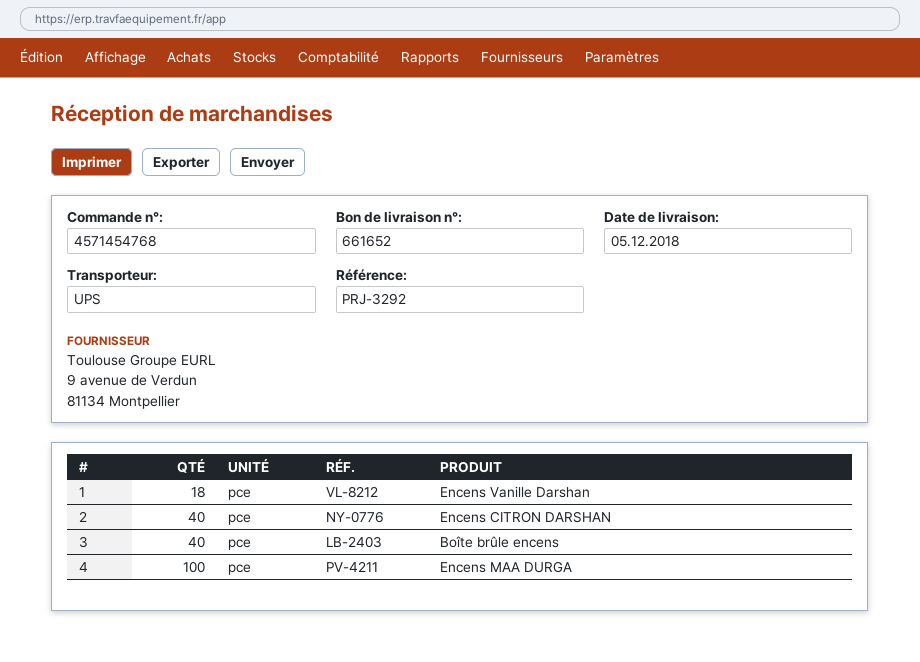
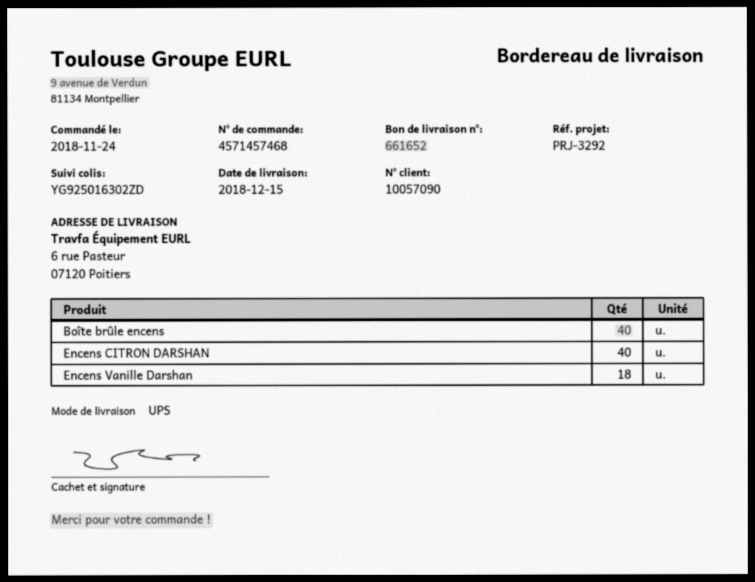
order number: 4571454768 -> 4571457468
delivery date: 2018-12-05 -> 2018-12-15
Encens MAA DURGA: 100 -> none

